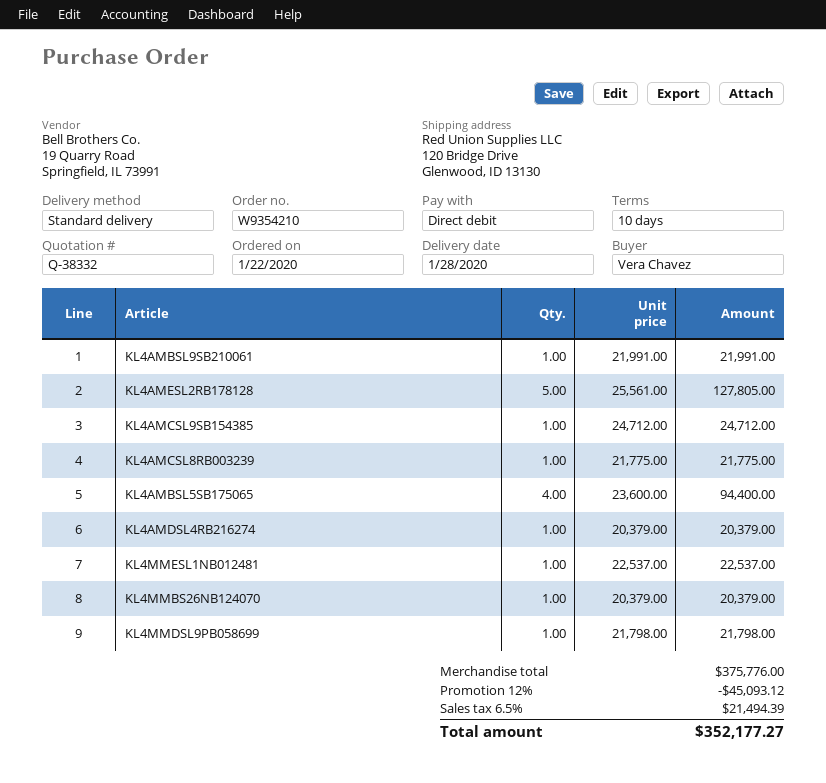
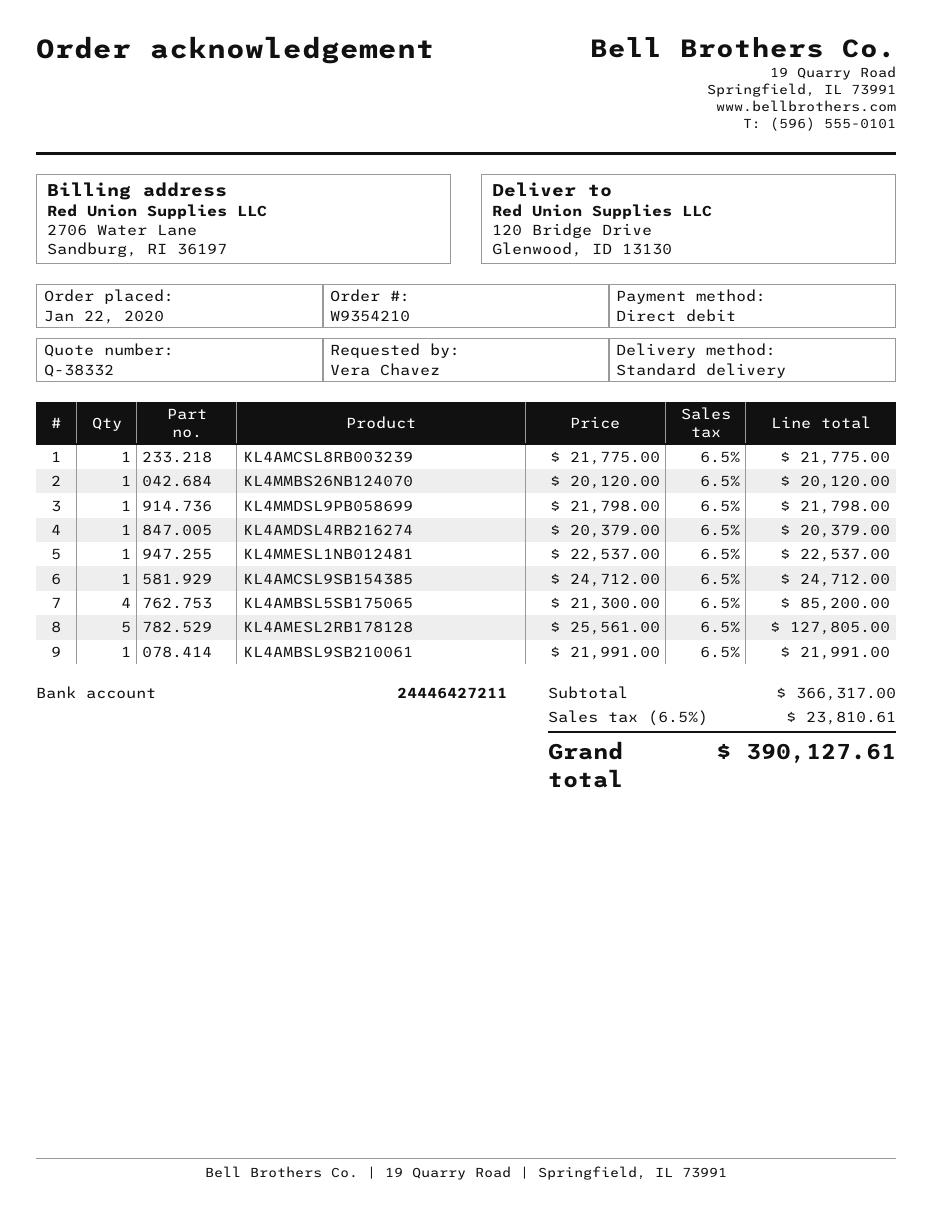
KL4AMBSL5SB175065: 4 x 23600.00 = 94400.00 -> 4 x 21300.00 = 85200.00
KL4MMBS26NB124070: 1 x 20379.00 = 20379.00 -> 1 x 20120.00 = 20120.00
subtotal: 375776.00 -> 366317.00
discount: 12% = 45093.12 -> none
tax: 6.5% = 21494.39 -> 6.5% = 23810.61
total: 352177.27 -> 390127.61

